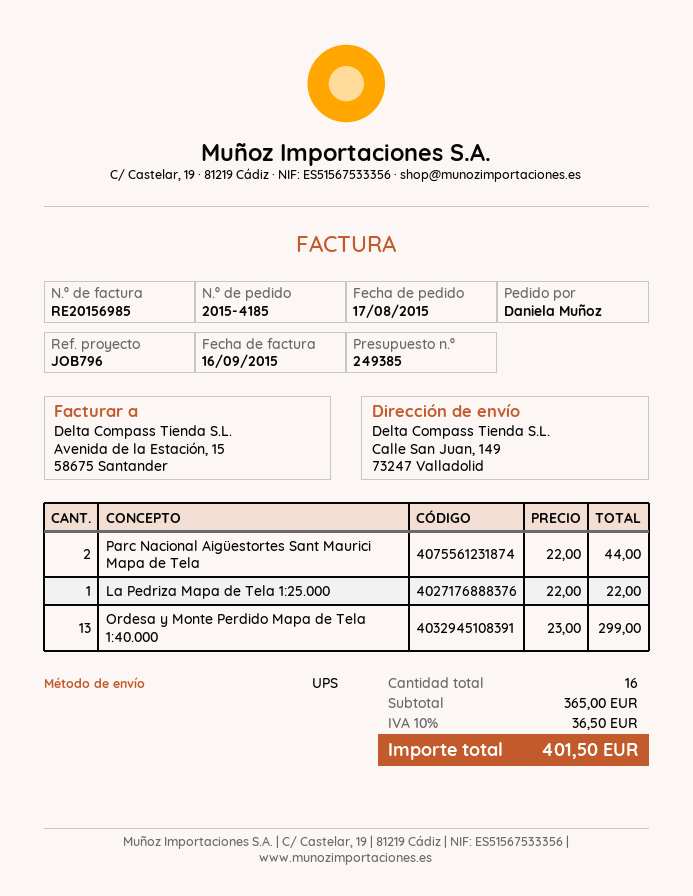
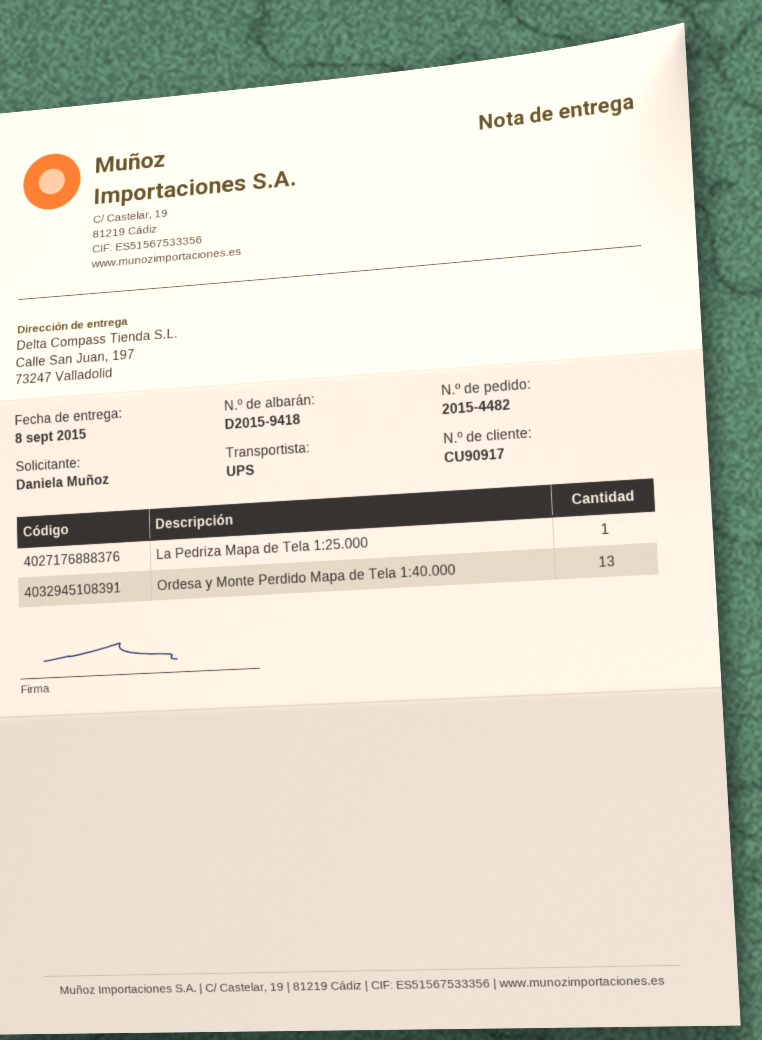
order number: 2015-4185 -> 2015-4482
ship to: Calle San Juan, 149, 73247 Valladolid -> Calle San Juan, 197, 73247 Valladolid
Parc Nacional Aigüestortes Sant Maurici Mapa de Tela: 2 -> none

